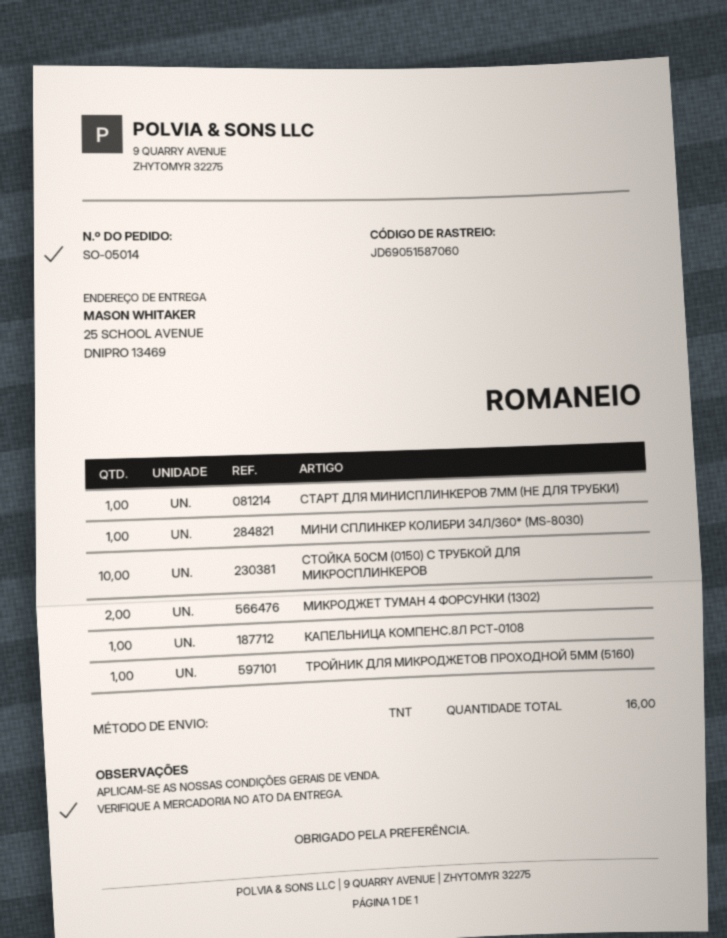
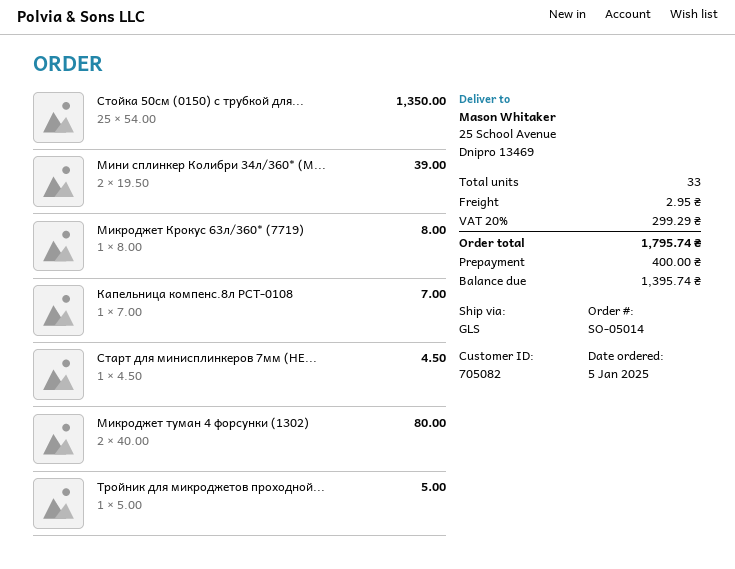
shipping method: TNT -> GLS
МИНИ СПЛИНКЕР КОЛИБРИ 34Л/360* (MS-8030): 1 -> 2
СТОЙКА 50СМ (0150) С ТРУБКОЙ ДЛЯ МИКРОСПЛИНКЕРОВ: 10 -> 25
Микроджет Крокус 63л/360* (7719): none -> 1
total quantity: 16 -> 33

